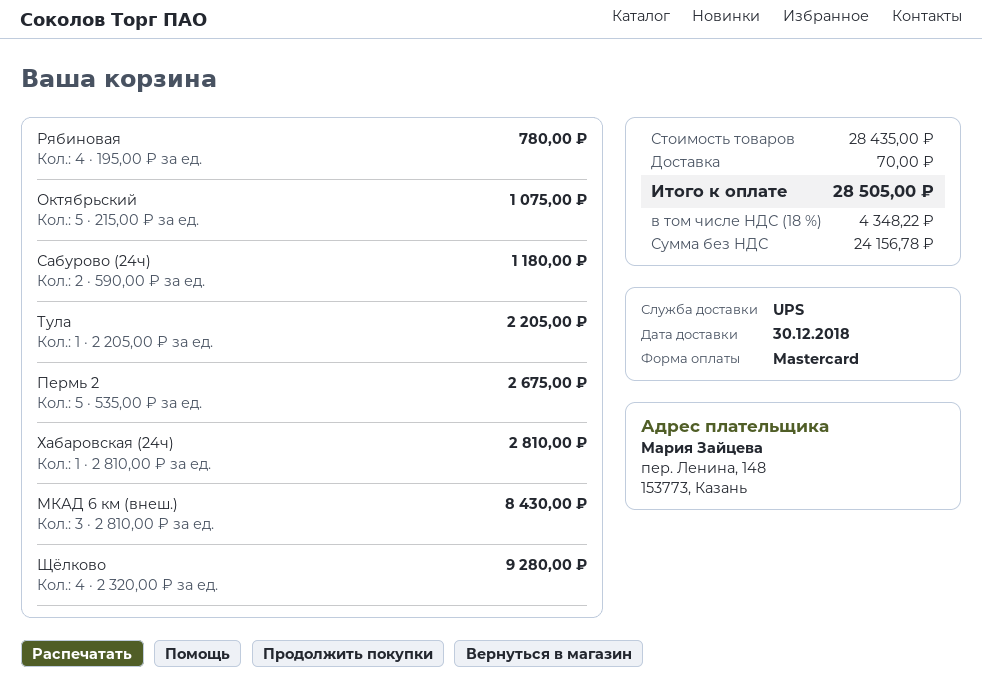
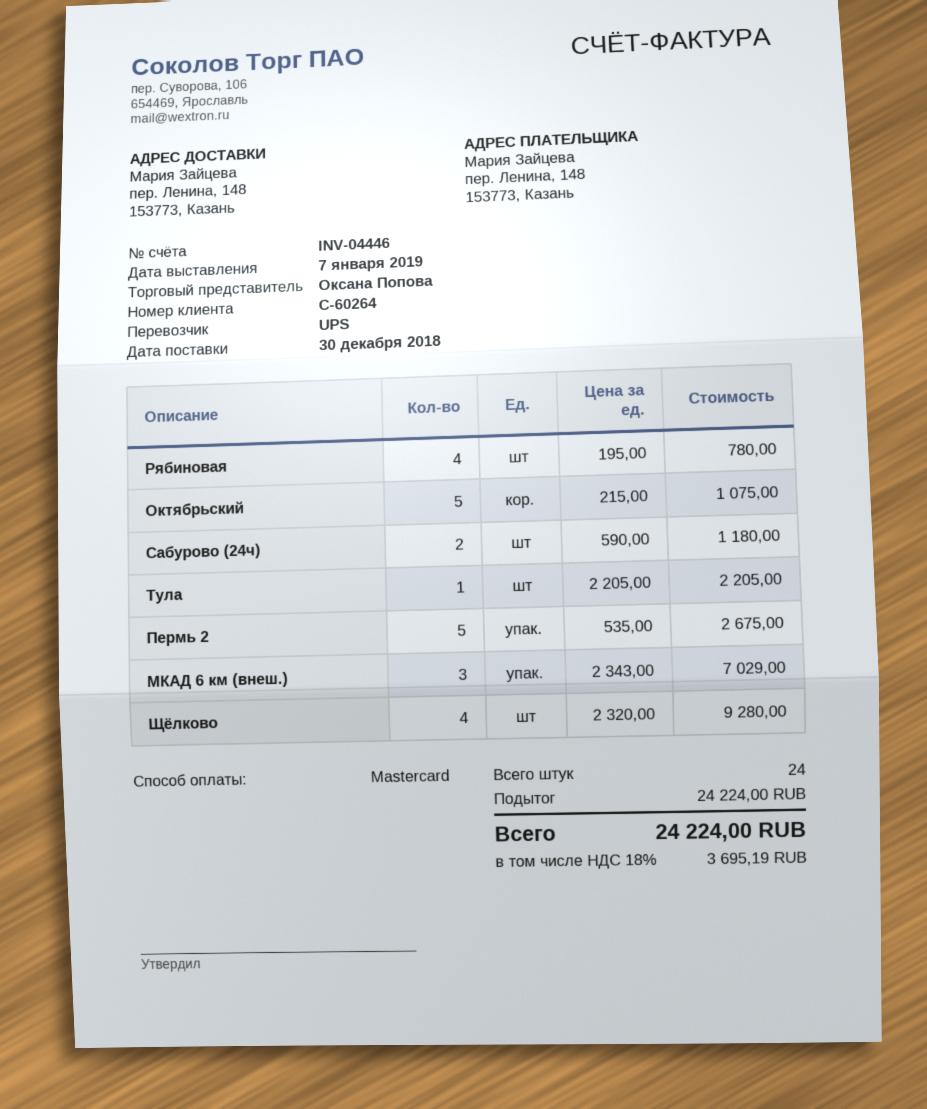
Хабаровская (24ч): 1 x 2810.00 = 2810.00 -> none
МКАД 6 км (внеш.): 3 x 2810.00 = 8430.00 -> 3 x 2343.00 = 7029.00
subtotal: 28435.00 -> 24224.00
shipping: 70.00 -> none
tax: 18% = 4348.22 -> 18% = 3695.19
total: 28505.00 -> 24224.00

